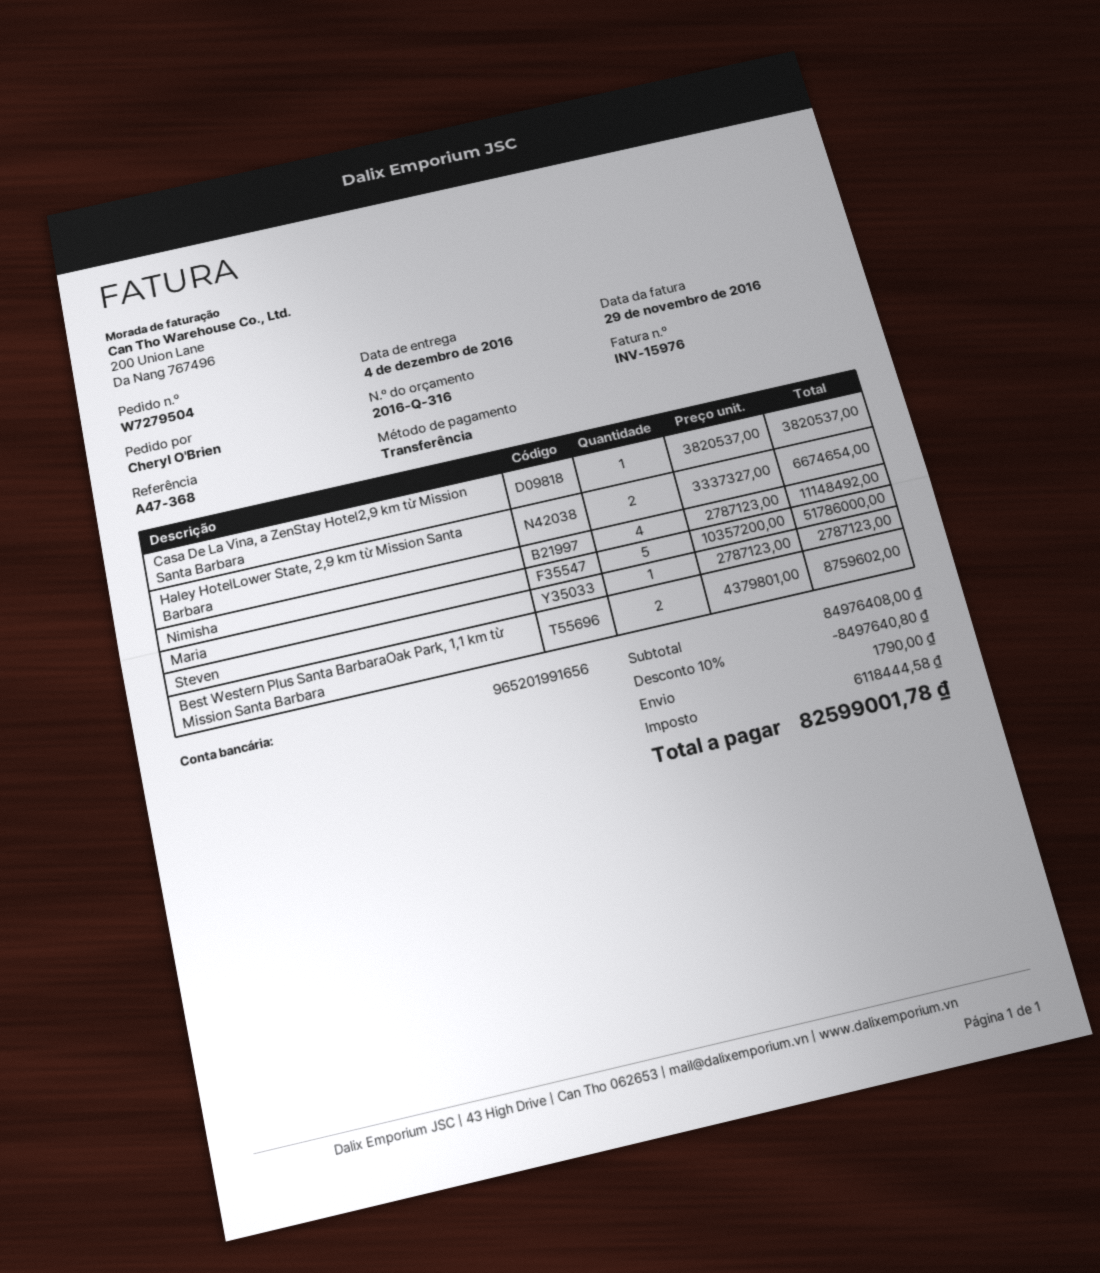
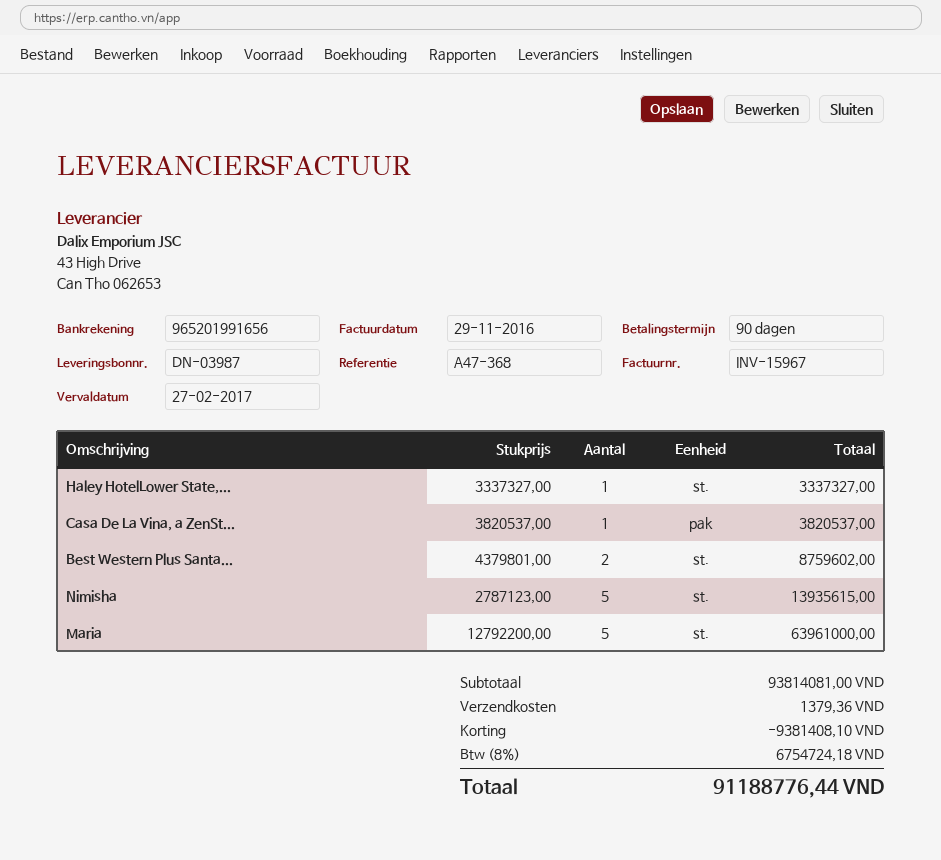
invoice number: INV-15976 -> INV-15967
Haley HotelLower State, 2,9 km từ Mission Santa Barbara: 2 x 3337327.00 = 6674654.00 -> 1 x 3337327.00 = 3337327.00
Nimisha: 4 x 2787123.00 = 11148492.00 -> 5 x 2787123.00 = 13935615.00
Maria: 5 x 10357200.00 = 51786000.00 -> 5 x 12792200.00 = 63961000.00
Steven: 1 x 2787123.00 = 2787123.00 -> none
subtotal: 84976408.00 -> 93814081.00
discount: 8497640.80 -> 9381408.10
shipping: 1790.00 -> 1379.36
tax: 6118444.58 -> 6754724.18
total: 82599001.78 -> 91188776.44

